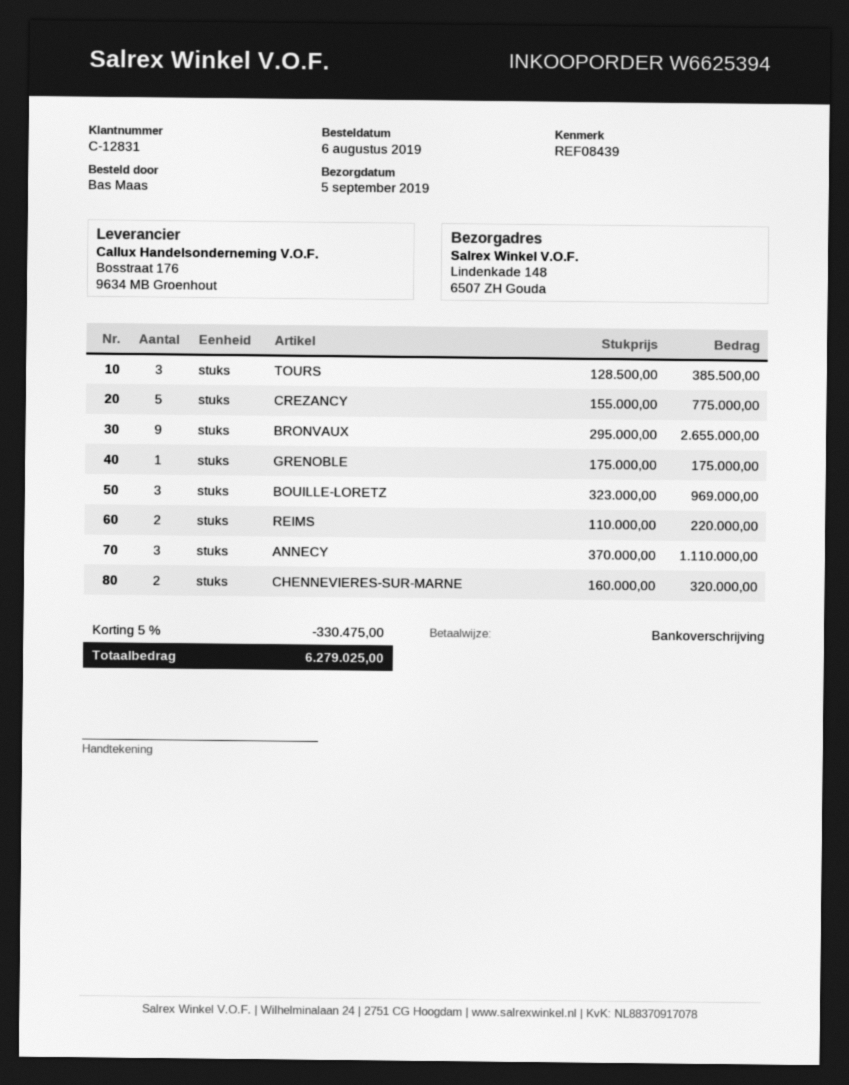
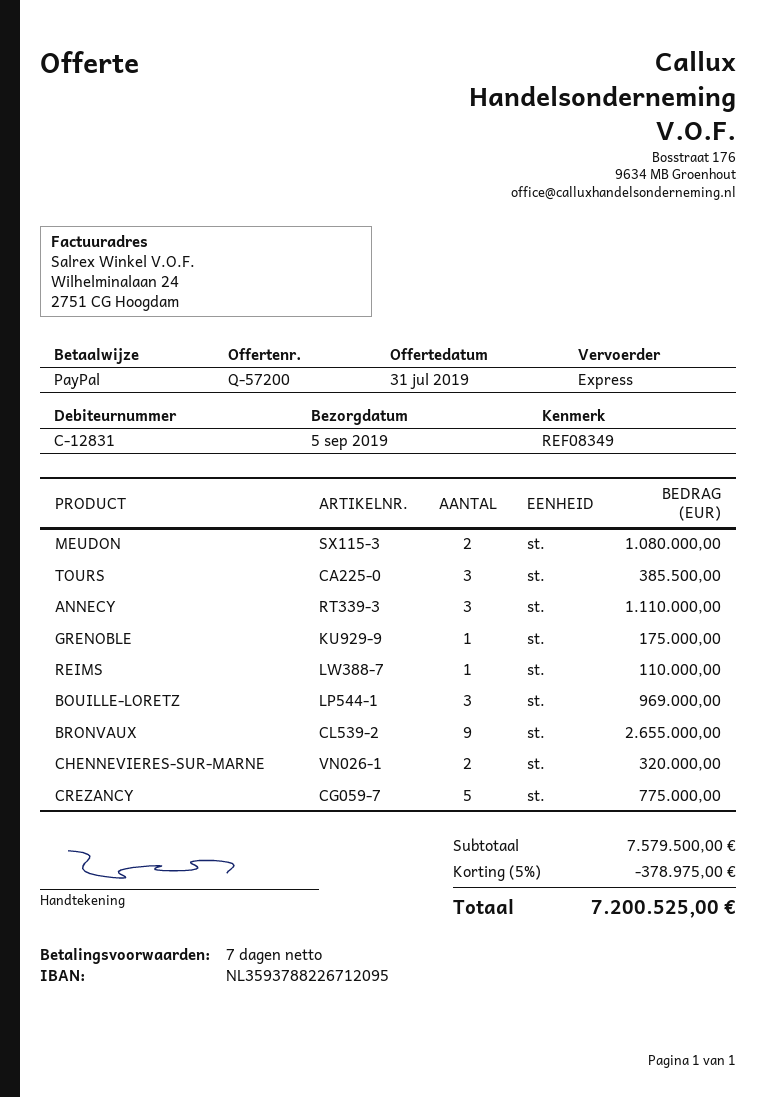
reference: REF08439 -> REF08349
payment method: bank transfer -> PayPal
REIMS: 2 for 220000.00 -> 1 for 110000.00
MEUDON: none -> 2 for 1080000.00
discount: 5% = 330475.00 -> 5% = 378975.00
total: 6279025.00 -> 7200525.00

